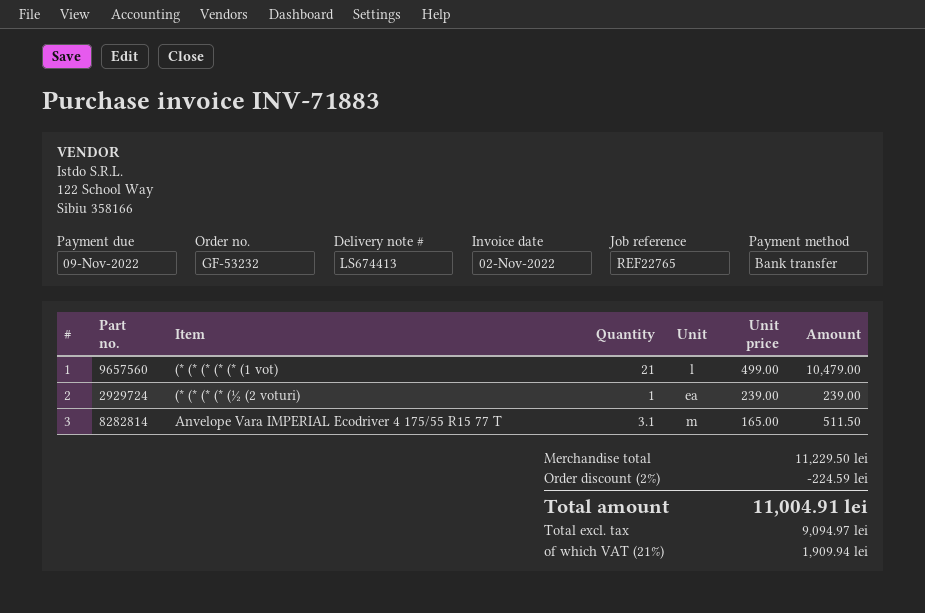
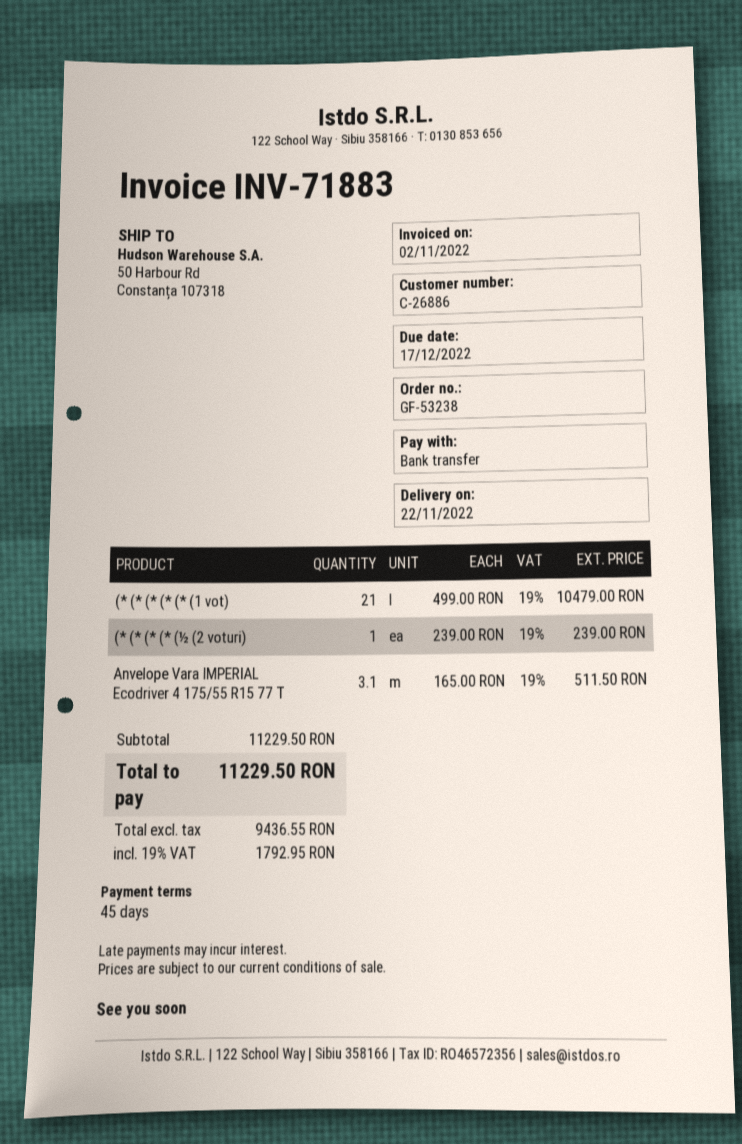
order number: GF-53232 -> GF-53238
due date: 2022-11-09 -> 2022-12-17
discount: 2% = 224.59 -> none
net: 9094.97 -> 9436.55
tax: 21% = 1909.94 -> 19% = 1792.95
total: 11004.91 -> 11229.50

